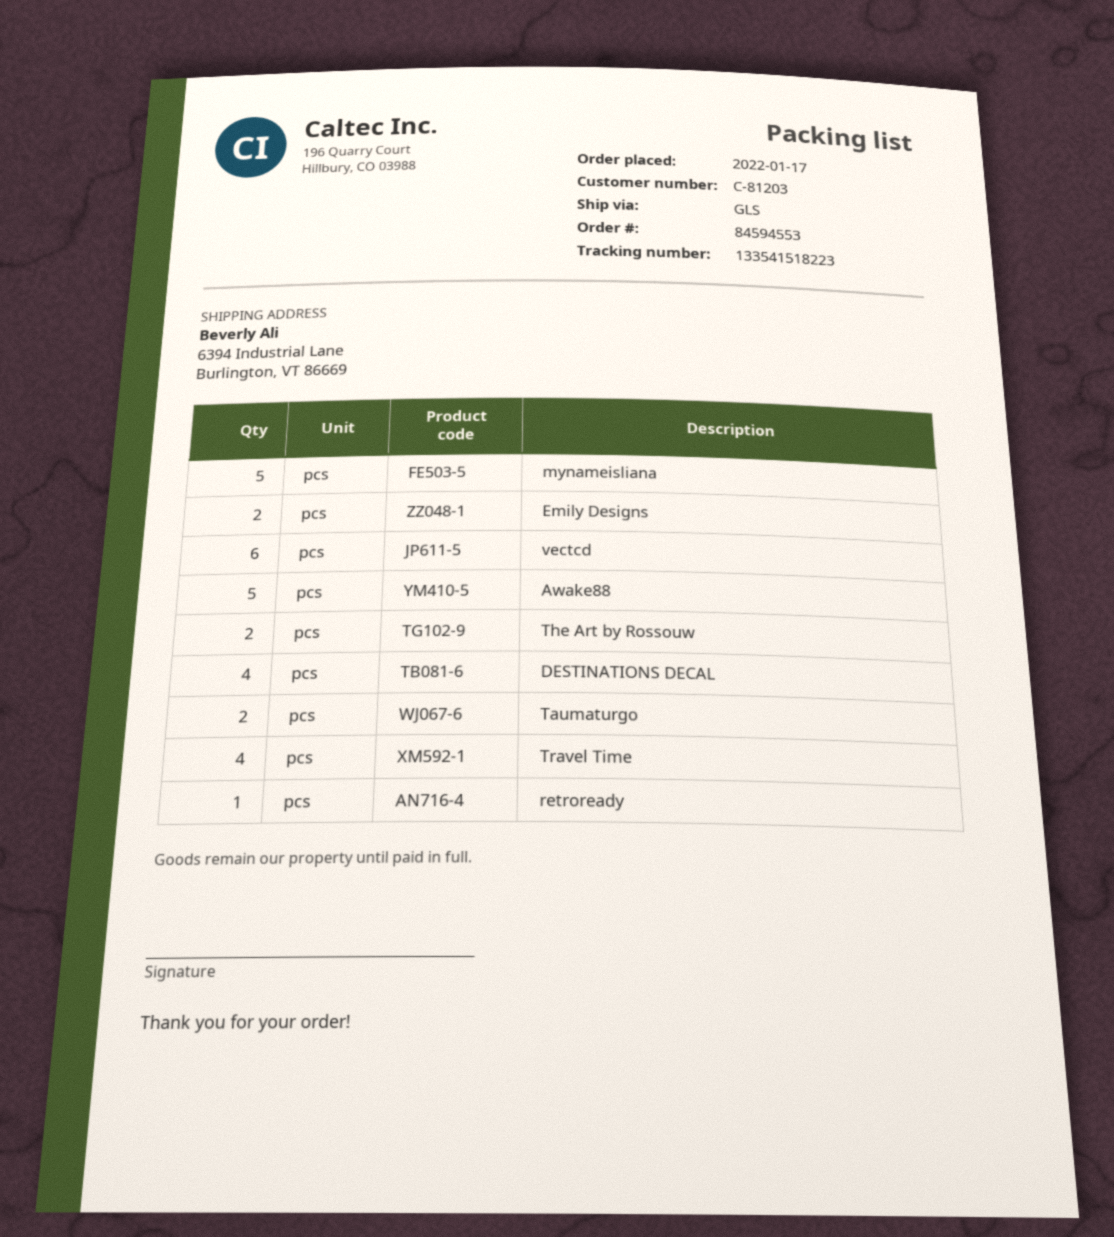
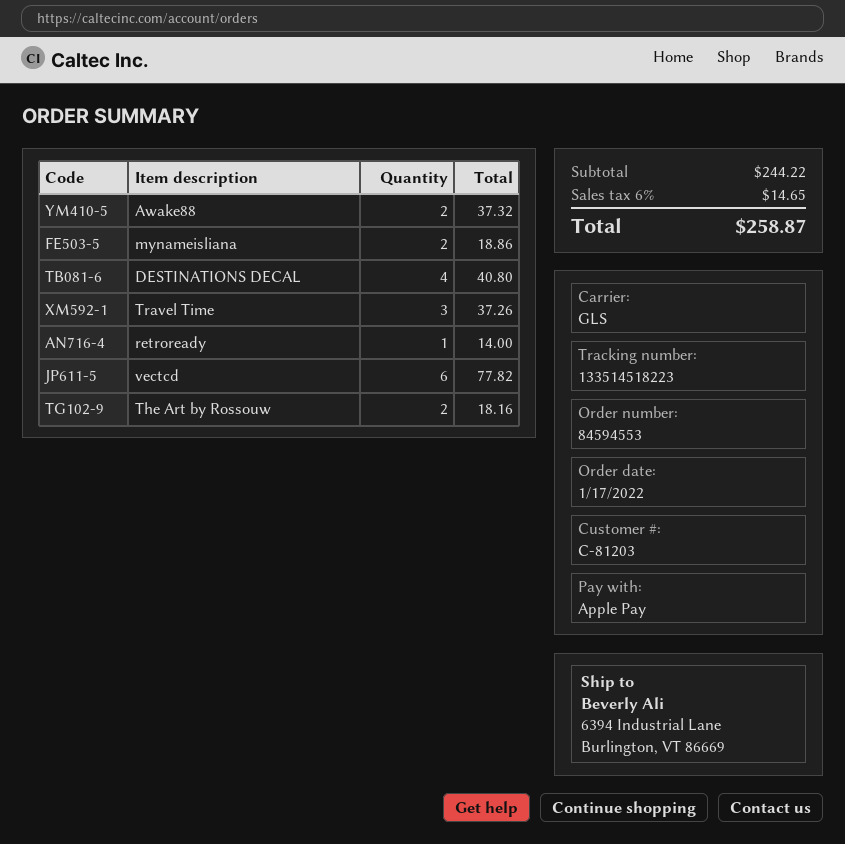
tracking number: 133541518223 -> 133514518223
mynameisliana: 5 -> 2
Emily Designs: 2 -> none
Awake88: 5 -> 2
Taumaturgo: 2 -> none
Travel Time: 4 -> 3

